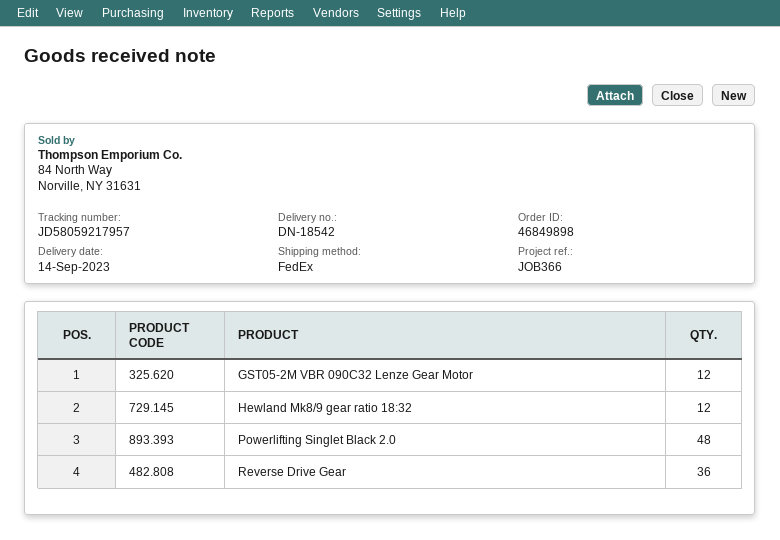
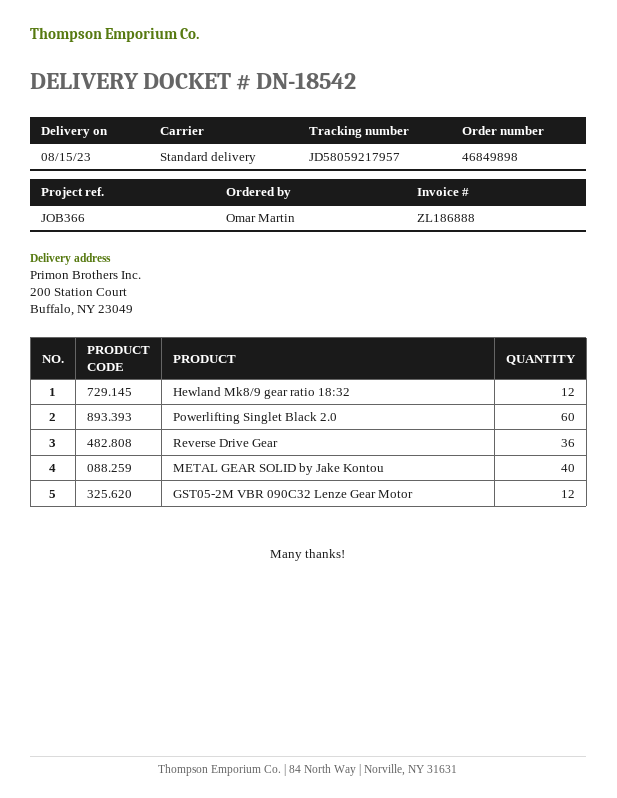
delivery date: 2023-09-14 -> 2023-08-15
shipping method: FedEx -> standard
Powerlifting Singlet Black 2.0: 48 -> 60
METAL GEAR SOLID by Jake Kontou: none -> 40

